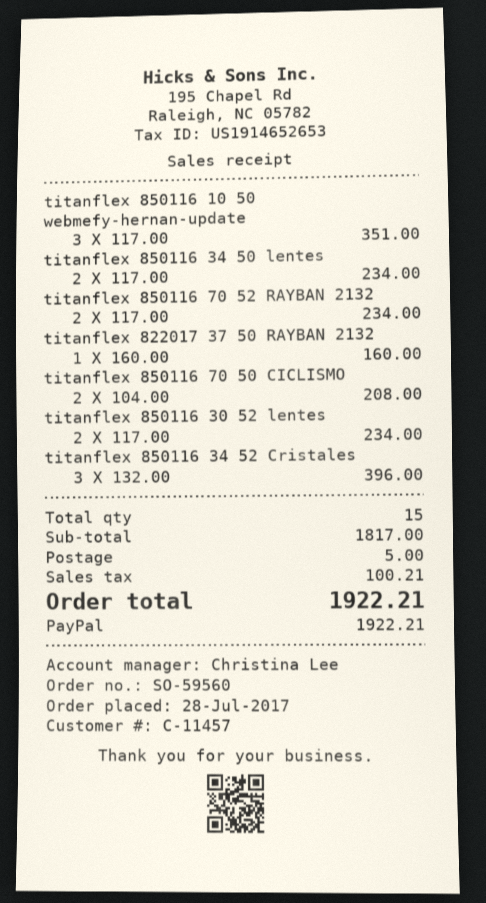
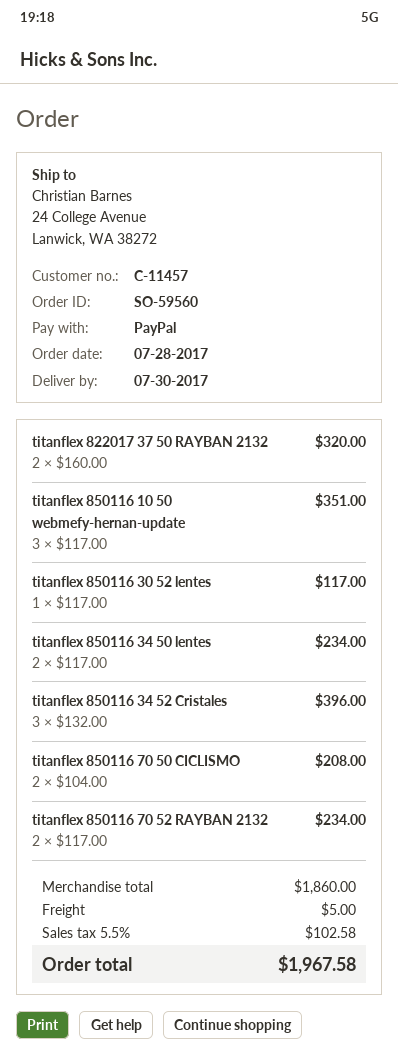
titanflex 822017 37 50 RAYBAN 2132: 1 x 160.00 = 160.00 -> 2 x 160.00 = 320.00
titanflex 850116 30 52 lentes: 2 x 117.00 = 234.00 -> 1 x 117.00 = 117.00
subtotal: 1817.00 -> 1860.00
tax: 100.21 -> 102.58
total: 1922.21 -> 1967.58

